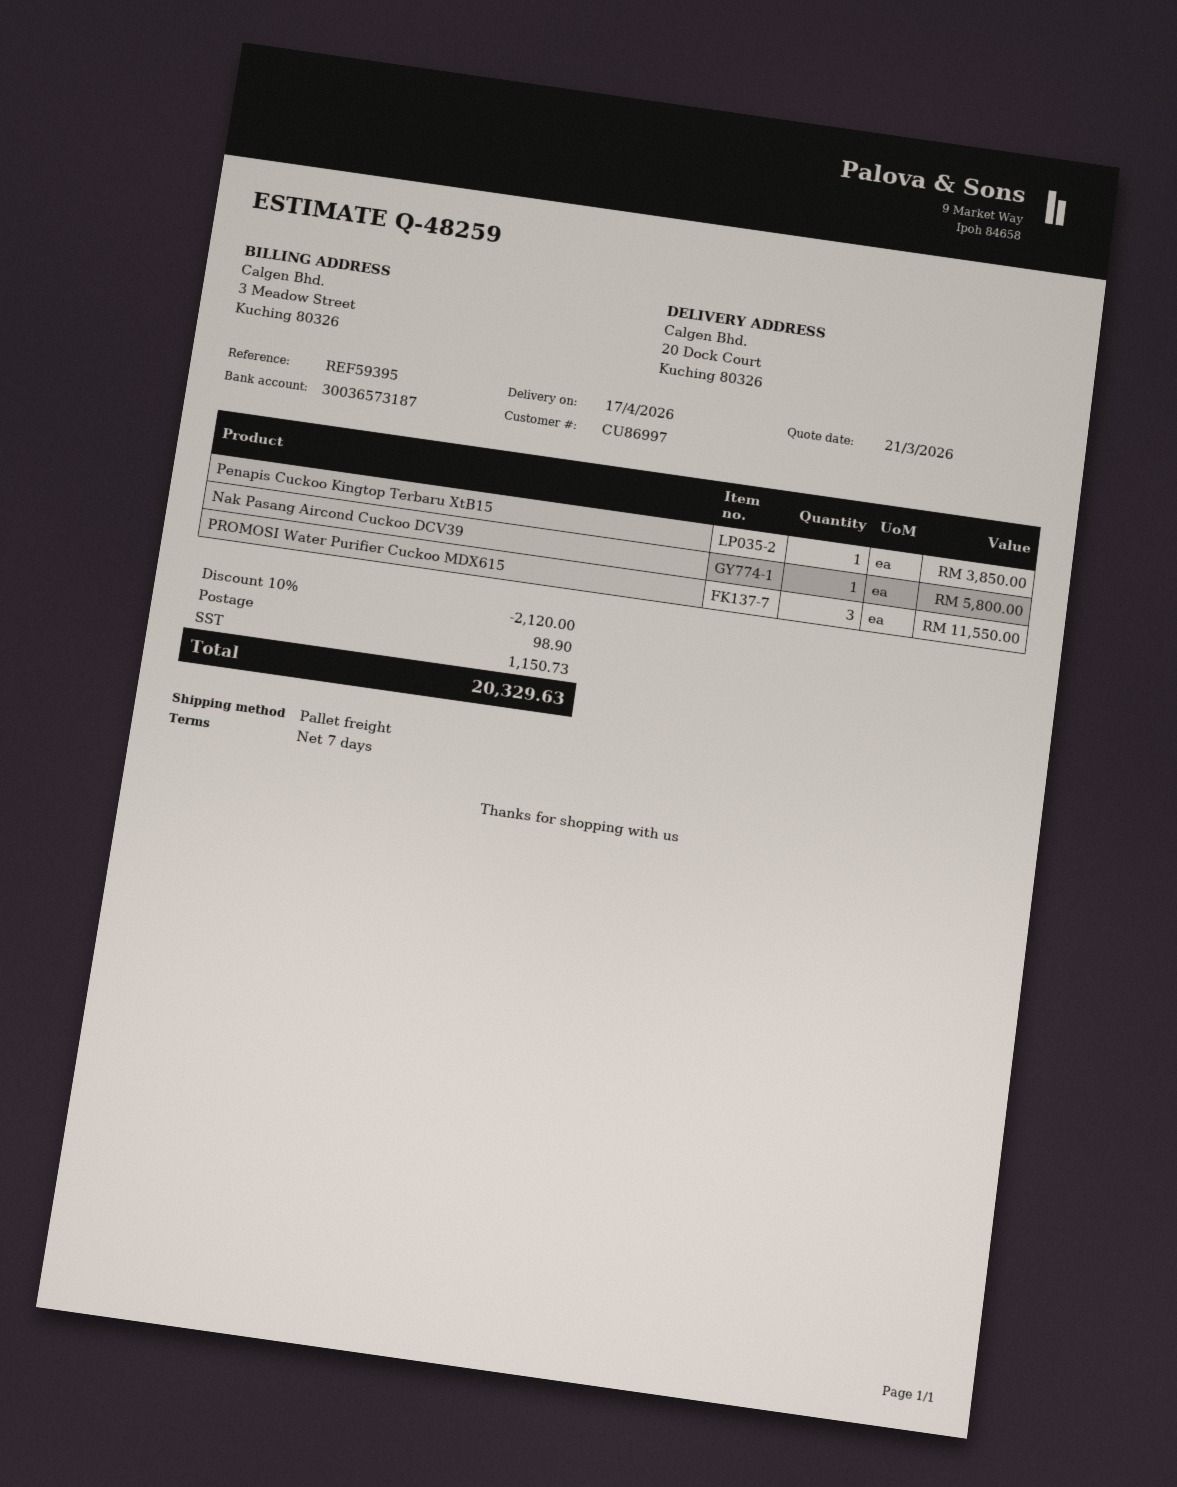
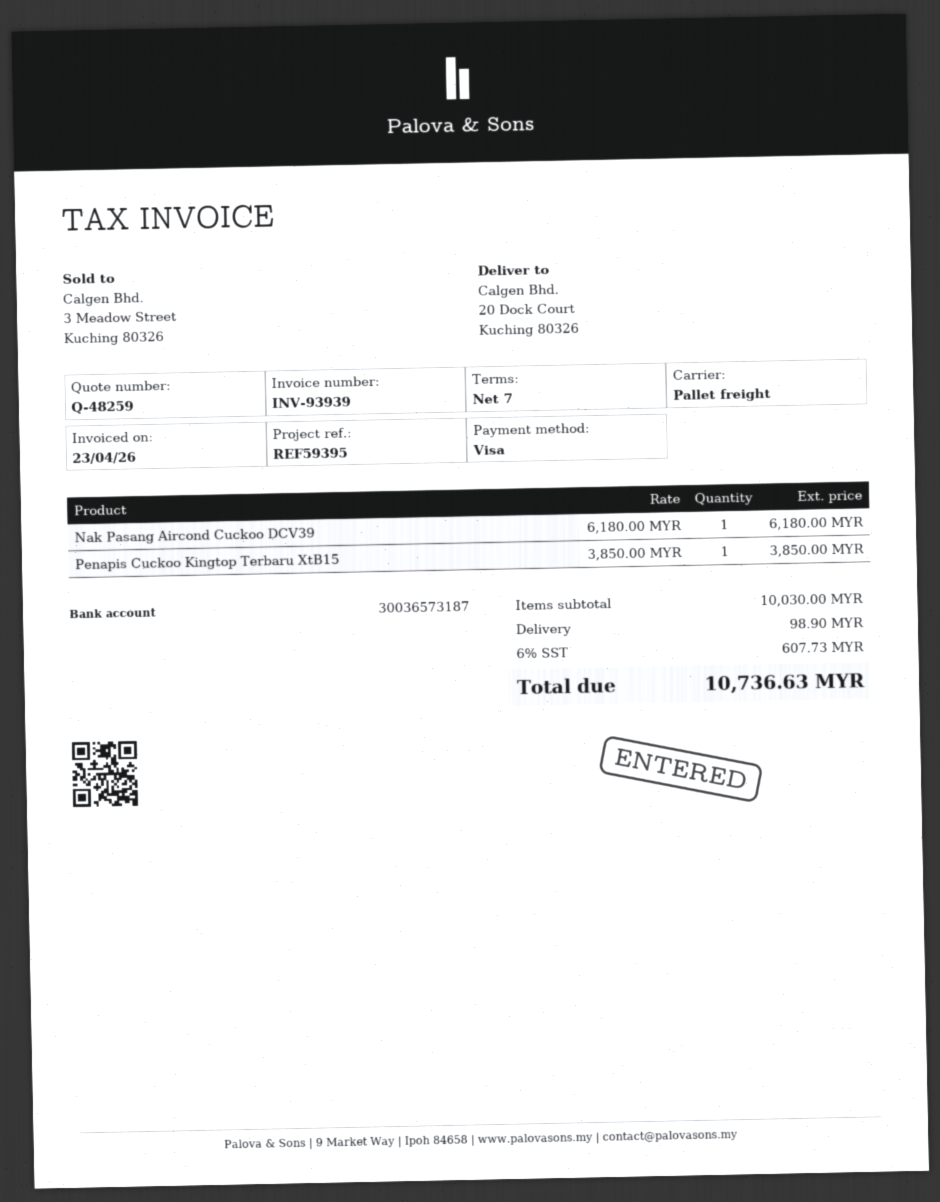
Nak Pasang Aircond Cuckoo DCV39: 1 for 5800.00 -> 1 for 6180.00
PROMOSI Water Purifier Cuckoo MDX615: 3 for 11550.00 -> none
discount: 10% = 2120.00 -> none
tax: 1150.73 -> 607.73
total: 20329.63 -> 10736.63

